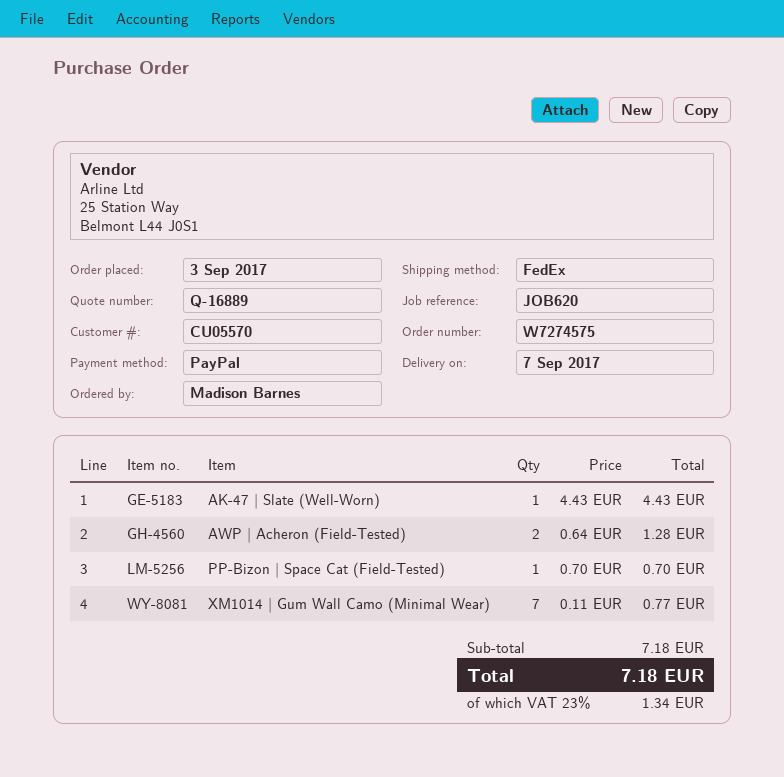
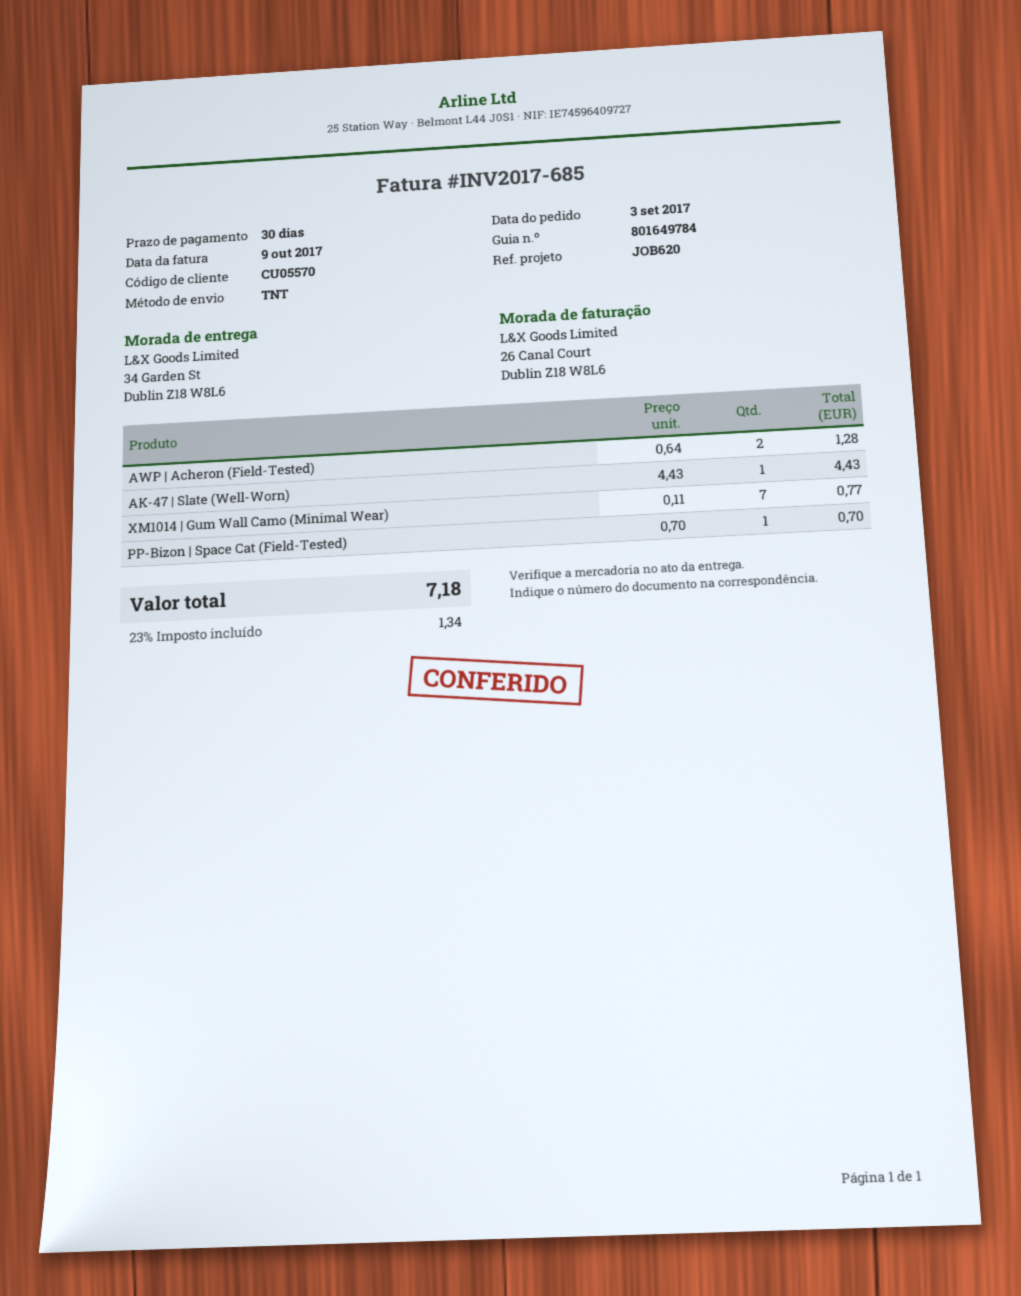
shipping method: FedEx -> TNT

